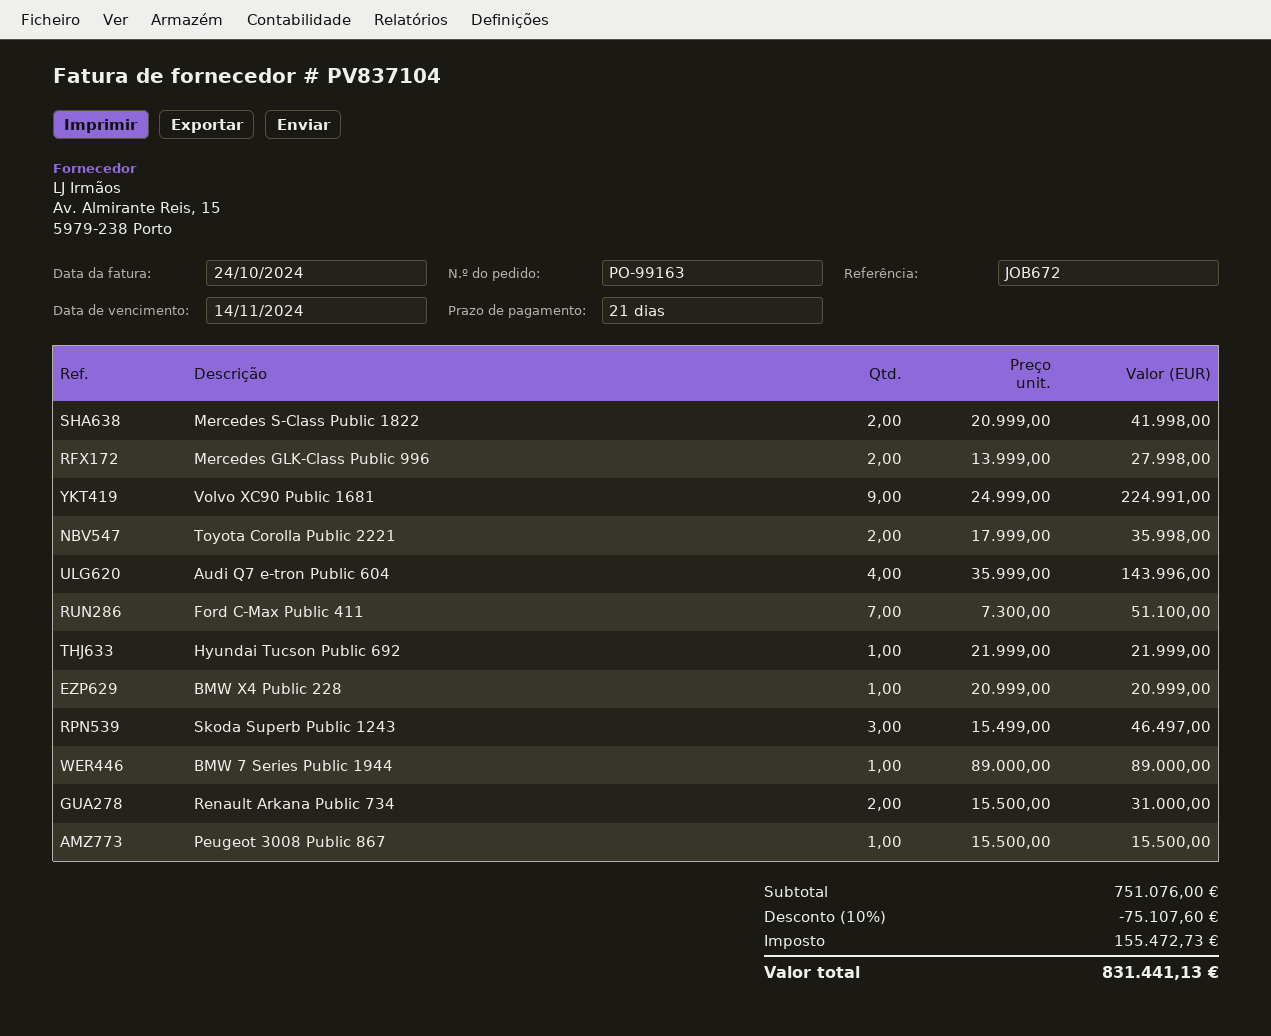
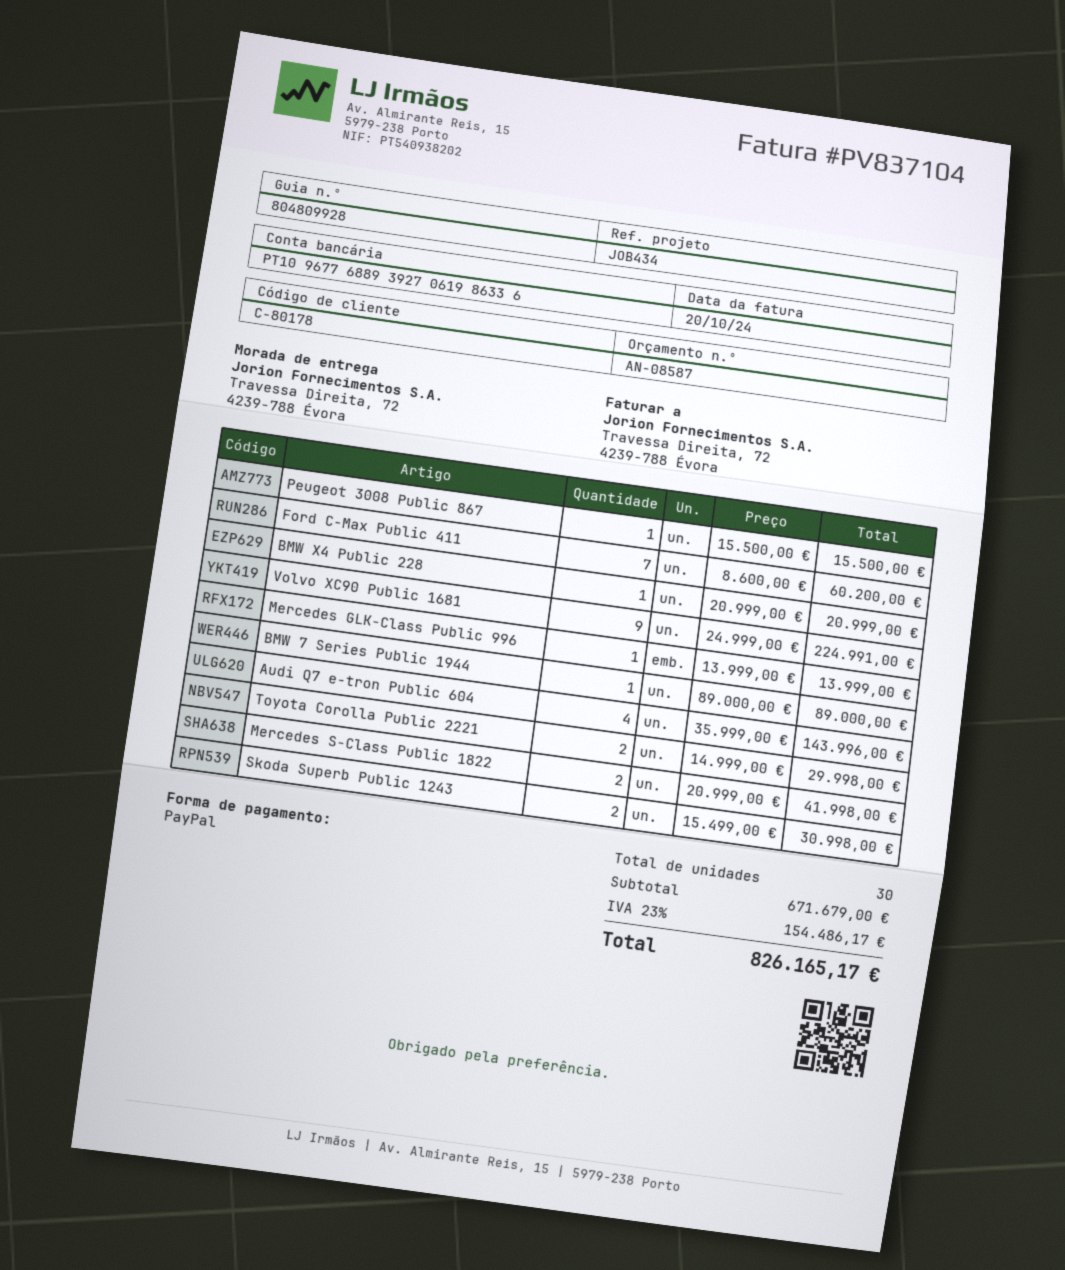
invoice date: 2024-10-24 -> 2024-10-20
reference: JOB672 -> JOB434
Mercedes GLK-Class Public 996: 2 x 13999.00 = 27998.00 -> 1 x 13999.00 = 13999.00
Toyota Corolla Public 2221: 2 x 17999.00 = 35998.00 -> 2 x 14999.00 = 29998.00
Ford C-Max Public 411: 7 x 7300.00 = 51100.00 -> 7 x 8600.00 = 60200.00
Hyundai Tucson Public 692: 1 x 21999.00 = 21999.00 -> none
Skoda Superb Public 1243: 3 x 15499.00 = 46497.00 -> 2 x 15499.00 = 30998.00
Renault Arkana Public 734: 2 x 15500.00 = 31000.00 -> none
subtotal: 751076.00 -> 671679.00
discount: 10% = 75107.60 -> none
tax: 155472.73 -> 154486.17
total: 831441.13 -> 826165.17

